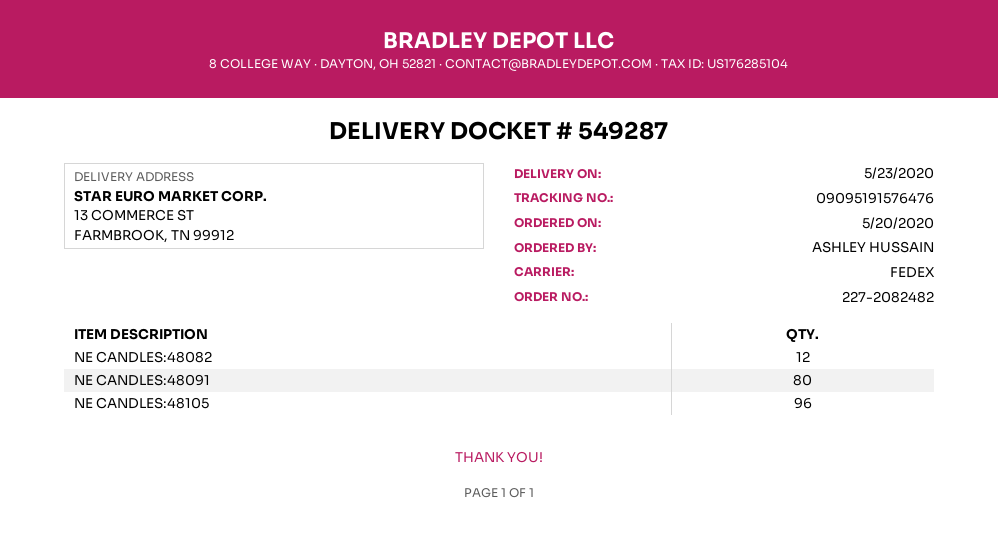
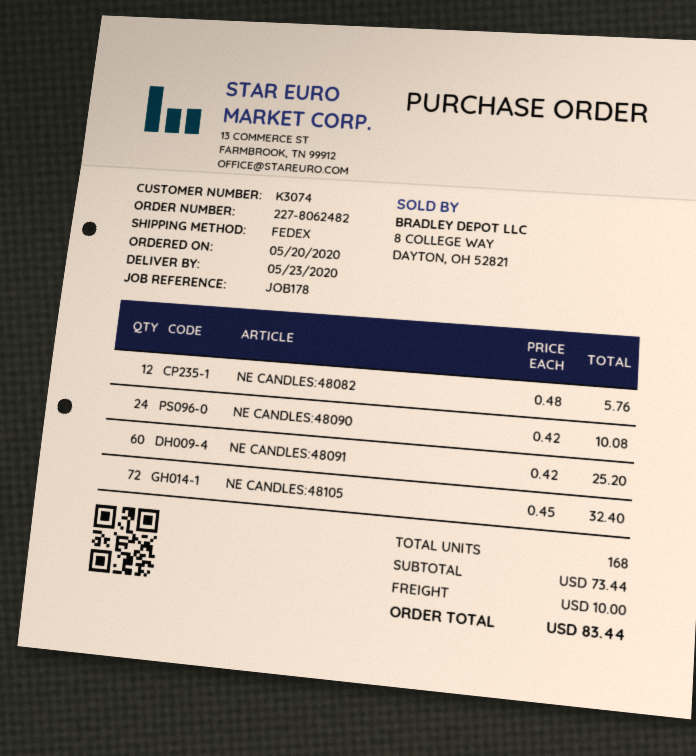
order number: 227-2082482 -> 227-8062482
NE CANDLES:48091: 80 -> 60
NE CANDLES:48105: 96 -> 72
NE CANDLES:48090: none -> 24

